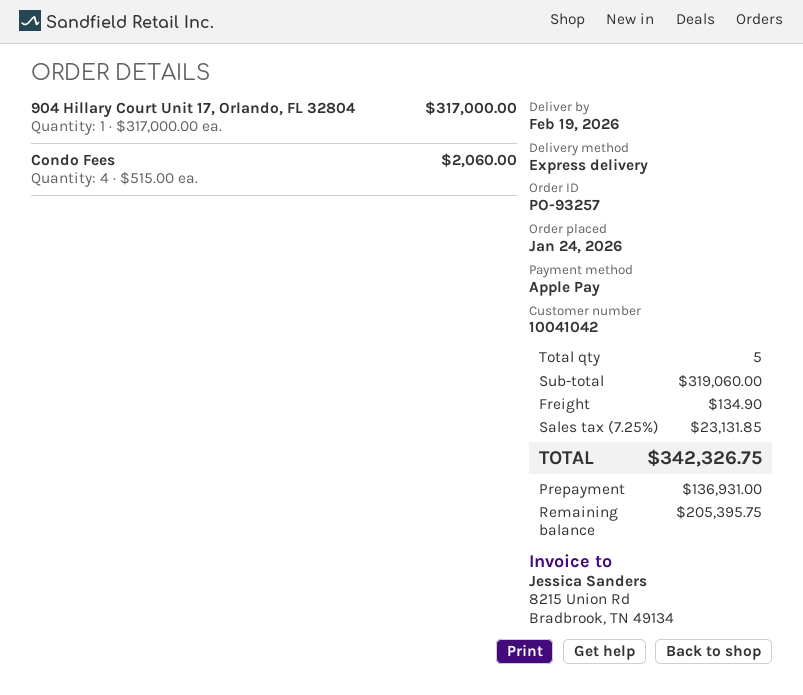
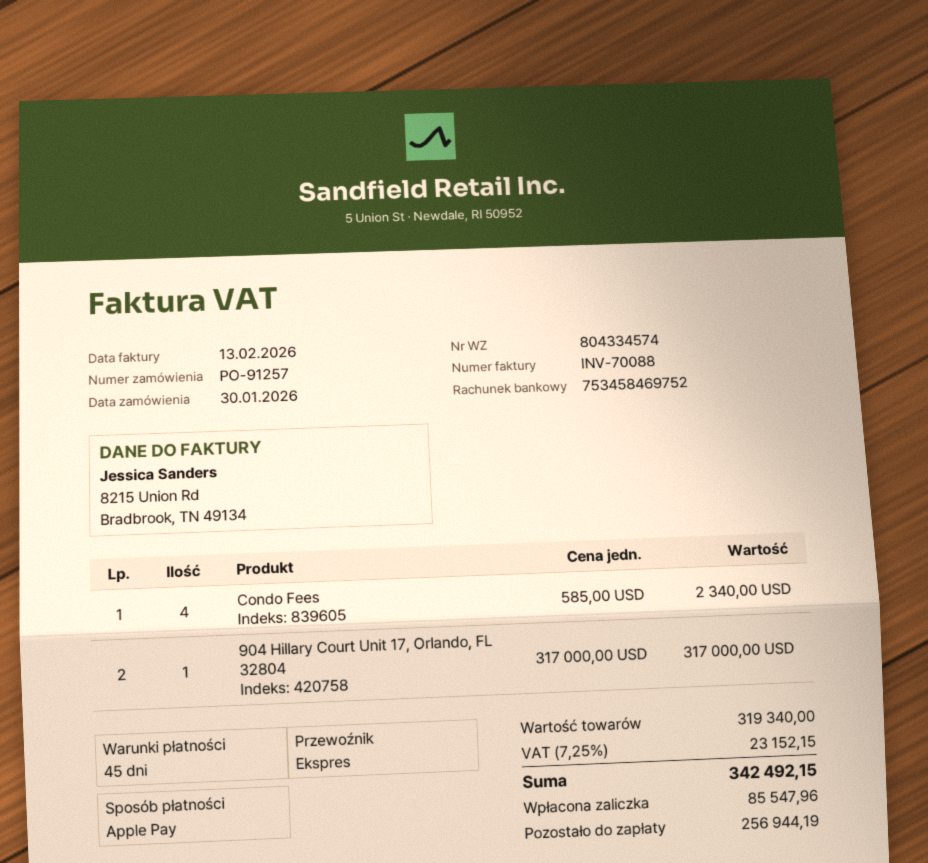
order number: PO-93257 -> PO-91257
order date: 2026-01-24 -> 2026-01-30
Condo Fees: 4 x 515.00 = 2060.00 -> 4 x 585.00 = 2340.00
subtotal: 319060.00 -> 319340.00
shipping: 134.90 -> none
tax: 7.25% = 23131.85 -> 7.25% = 23152.15
total: 342326.75 -> 342492.15
deposit: 136931.00 -> 85547.96
balance: 205395.75 -> 256944.19

